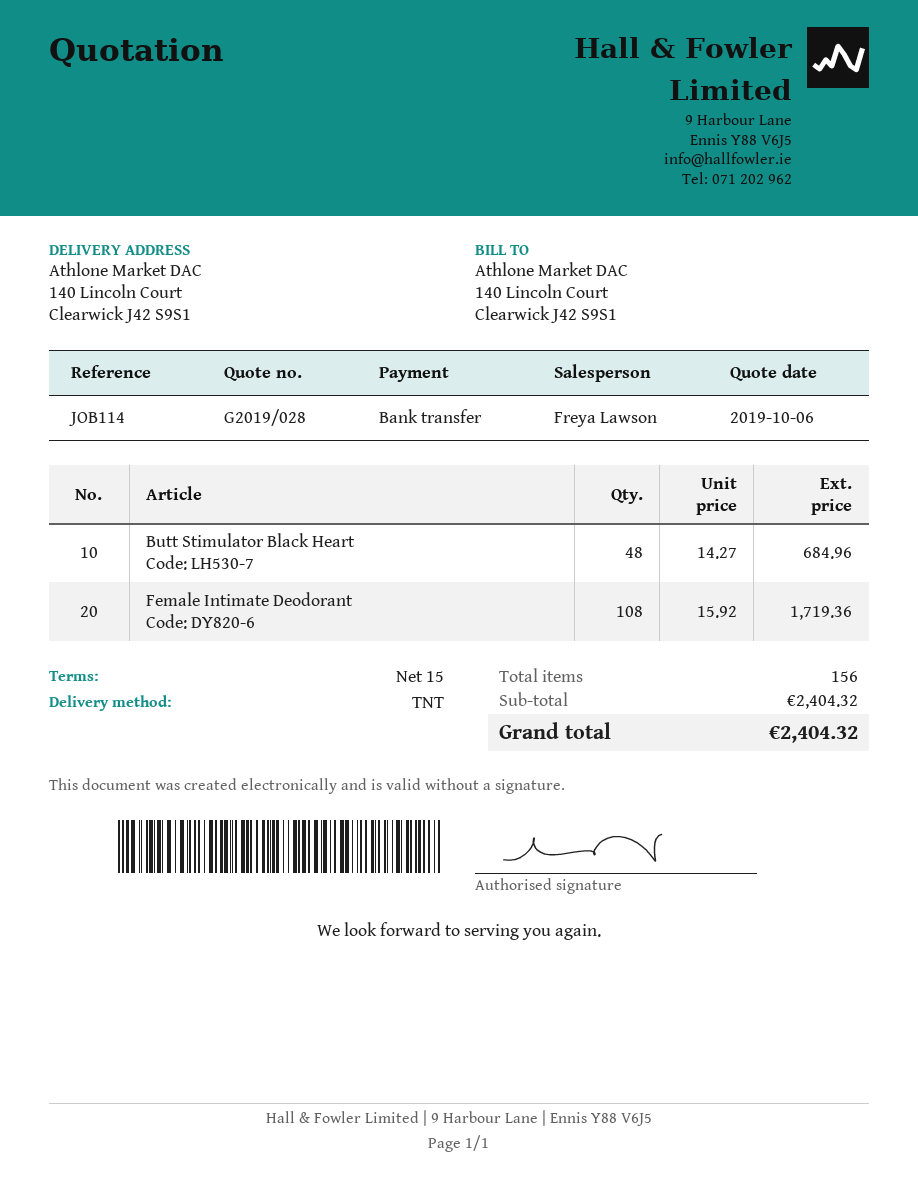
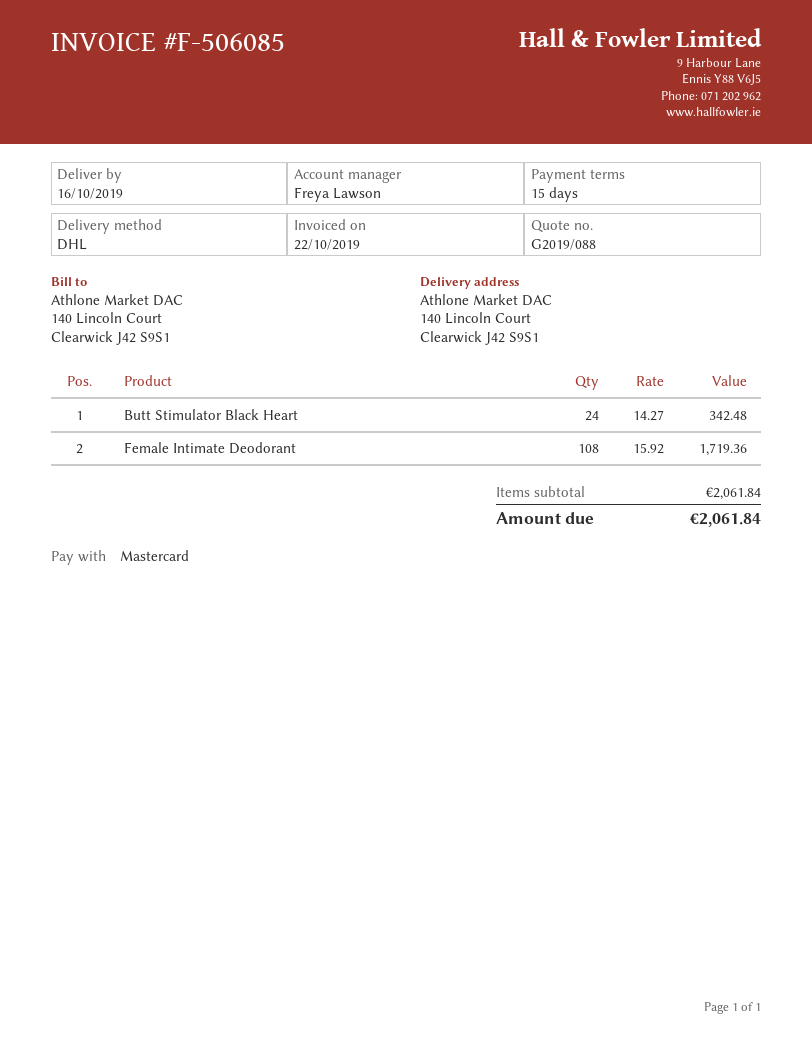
quote number: G2019/028 -> G2019/088
payment method: bank transfer -> Mastercard
shipping method: TNT -> DHL
Butt Stimulator Black Heart: 48 x 14.27 = 684.96 -> 24 x 14.27 = 342.48
subtotal: 2404.32 -> 2061.84
total: 2404.32 -> 2061.84

